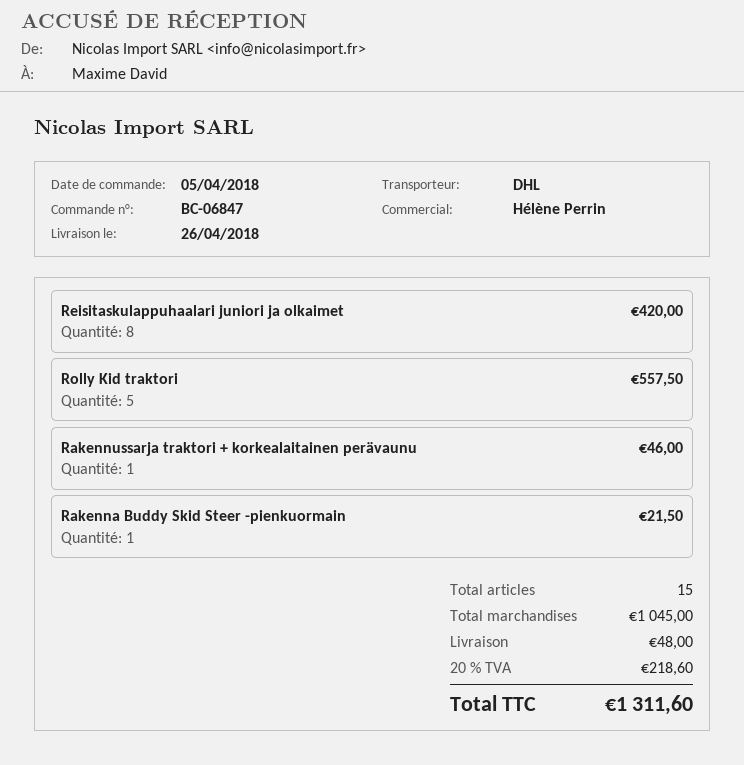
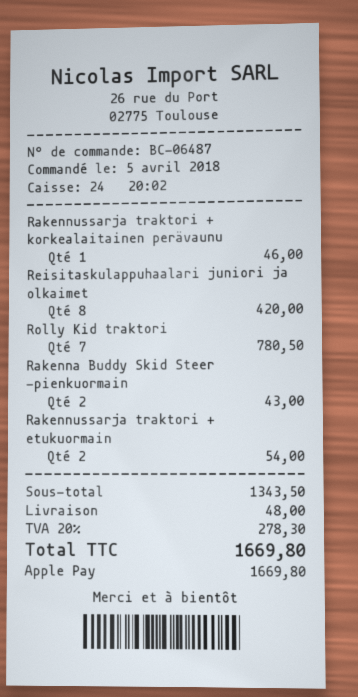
order number: BC-06847 -> BC-06487
Rolly Kid traktori: 5 for 557.50 -> 7 for 780.50
Rakenna Buddy Skid Steer -pienkuormain: 1 for 21.50 -> 2 for 43.00
Rakennussarja traktori + etukuormain: none -> 2 for 54.00
subtotal: 1045.00 -> 1343.50
tax: 20% = 218.60 -> 20% = 278.30
total: 1311.60 -> 1669.80

